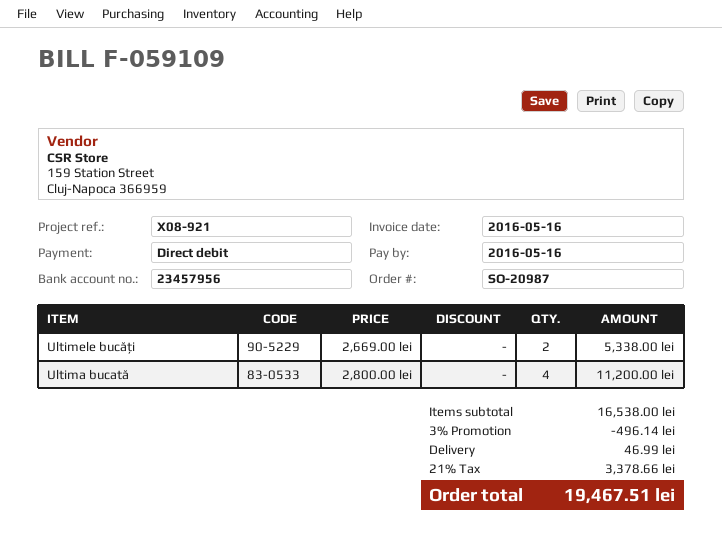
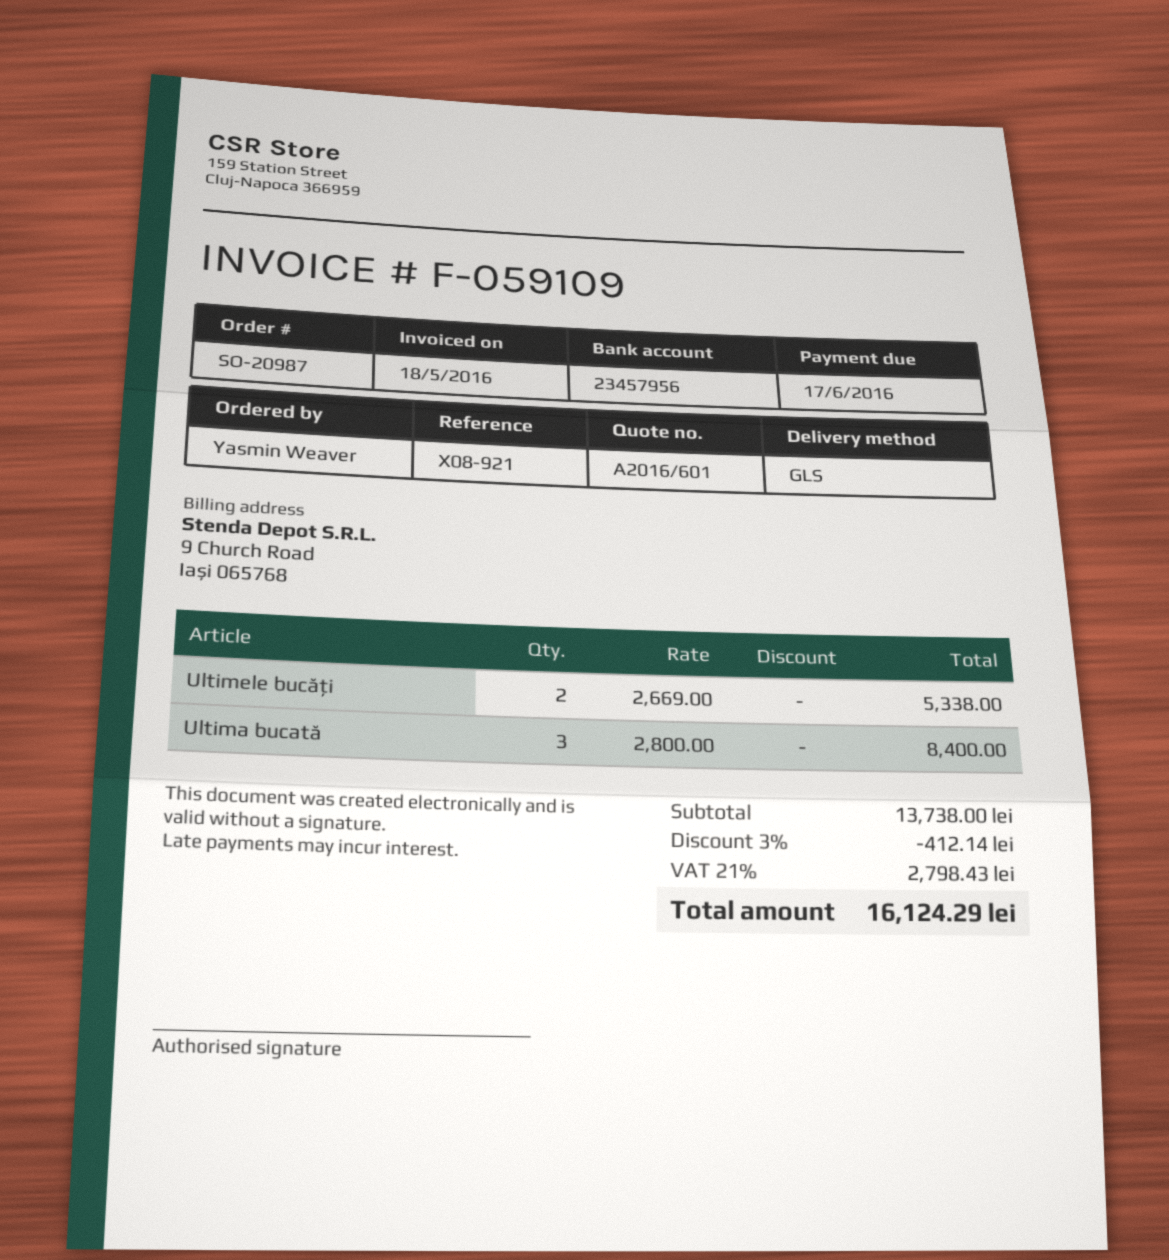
invoice date: 2016-05-16 -> 2016-05-18
due date: 2016-05-16 -> 2016-06-17
Ultima bucată: 4 x 2800.00 = 11200.00 -> 3 x 2800.00 = 8400.00
subtotal: 16538.00 -> 13738.00
discount: 3% = 496.14 -> 3% = 412.14
shipping: 46.99 -> none
tax: 21% = 3378.66 -> 21% = 2798.43
total: 19467.51 -> 16124.29

